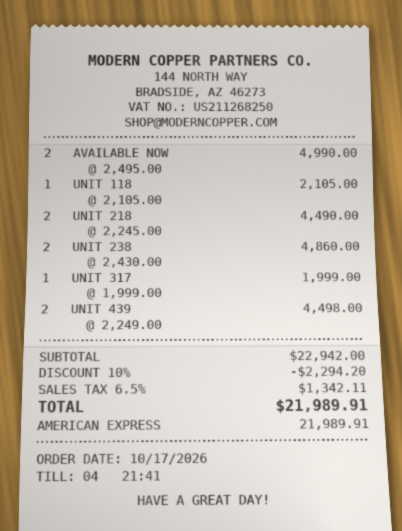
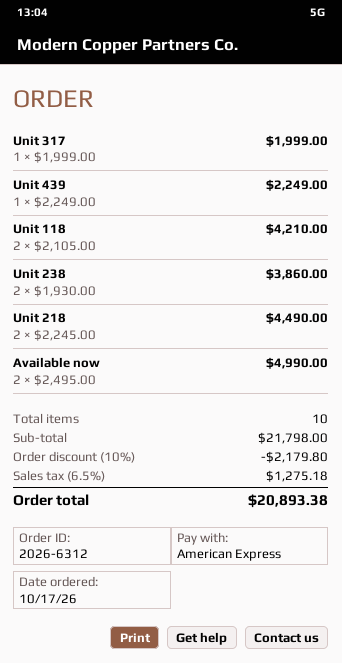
UNIT 118: 1 x 2105.00 = 2105.00 -> 2 x 2105.00 = 4210.00
UNIT 238: 2 x 2430.00 = 4860.00 -> 2 x 1930.00 = 3860.00
UNIT 439: 2 x 2249.00 = 4498.00 -> 1 x 2249.00 = 2249.00
subtotal: 22942.00 -> 21798.00
discount: 10% = 2294.20 -> 10% = 2179.80
tax: 6.5% = 1342.11 -> 6.5% = 1275.18
total: 21989.91 -> 20893.38

